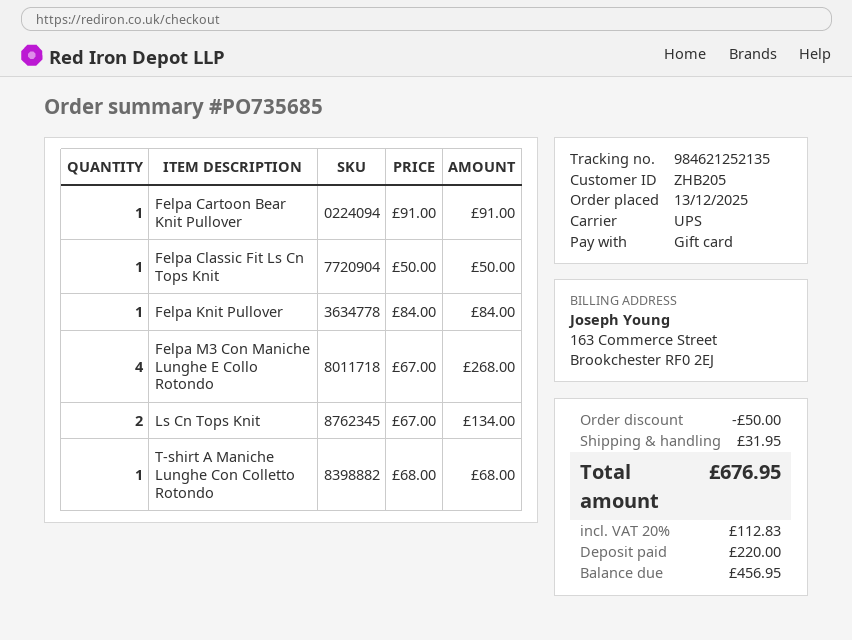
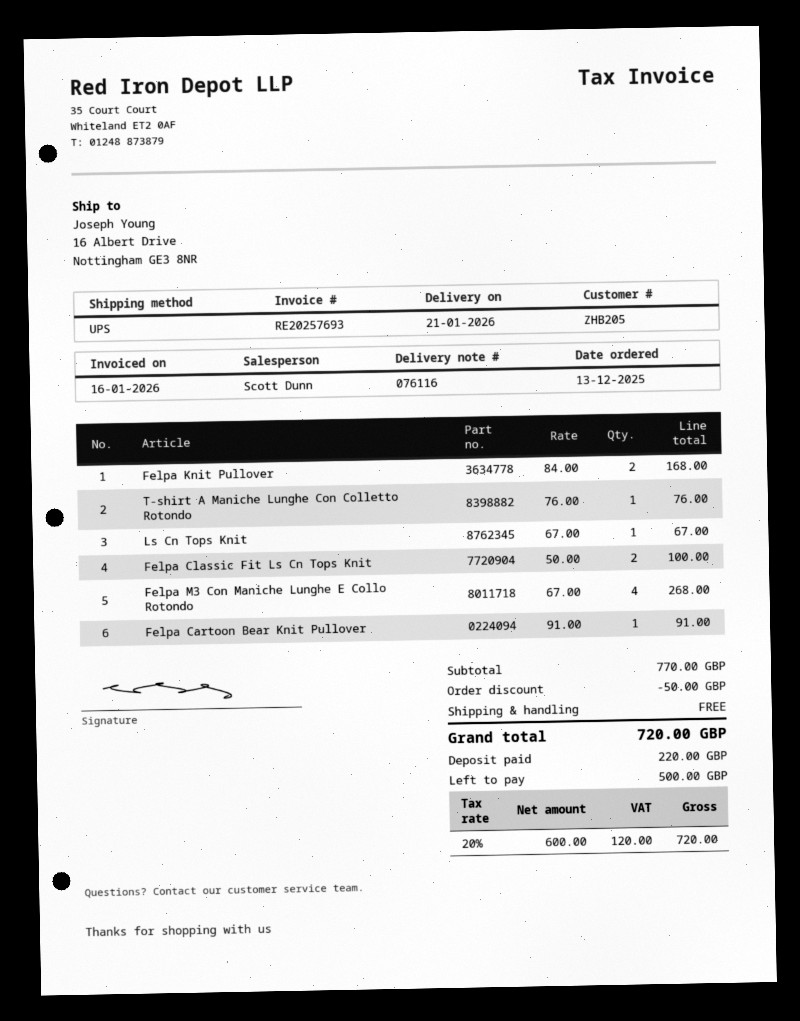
Felpa Classic Fit Ls Cn Tops Knit: 1 x 50.00 = 50.00 -> 2 x 50.00 = 100.00
Felpa Knit Pullover: 1 x 84.00 = 84.00 -> 2 x 84.00 = 168.00
Ls Cn Tops Knit: 2 x 67.00 = 134.00 -> 1 x 67.00 = 67.00
T-shirt A Maniche Lunghe Con Colletto Rotondo: 1 x 68.00 = 68.00 -> 1 x 76.00 = 76.00
shipping: 31.95 -> 0.00
tax: 20% = 112.83 -> 20% = 120.00
total: 676.95 -> 720.00
balance: 456.95 -> 500.00

